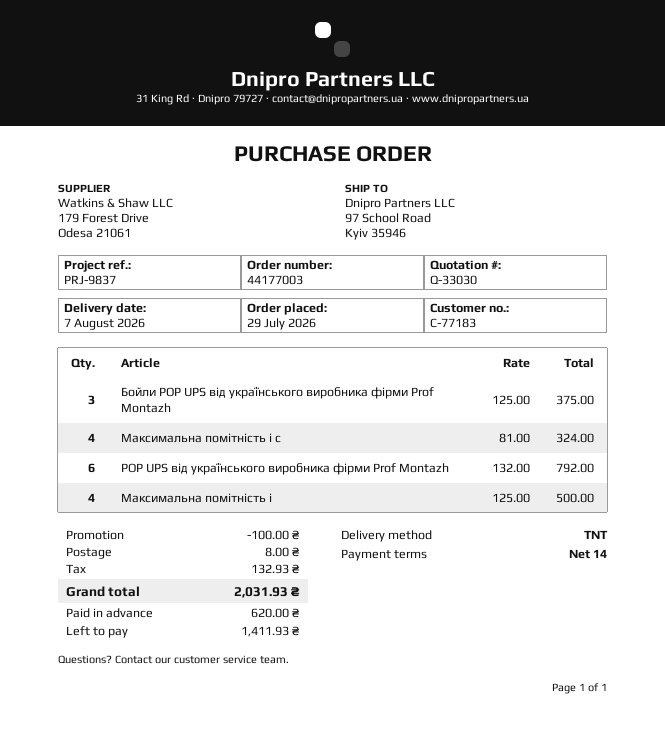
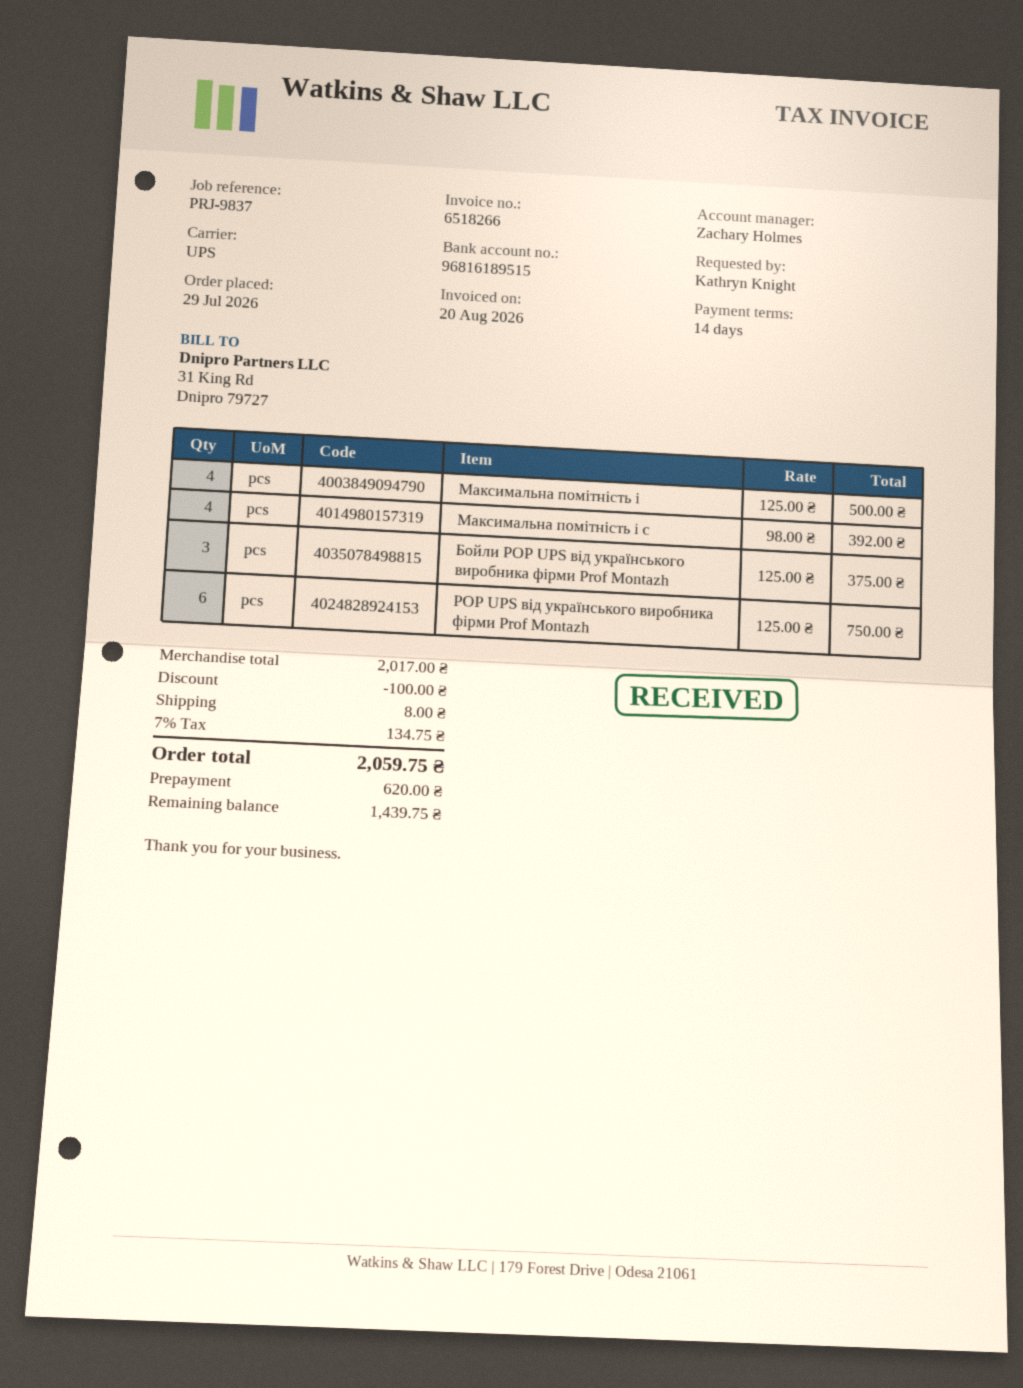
shipping method: TNT -> UPS
Максимальна помітність і с: 4 x 81.00 = 324.00 -> 4 x 98.00 = 392.00
POP UPS від українського виробника фірми Prof Montazh: 6 x 132.00 = 792.00 -> 6 x 125.00 = 750.00
tax: 132.93 -> 134.75
total: 2031.93 -> 2059.75
balance: 1411.93 -> 1439.75

